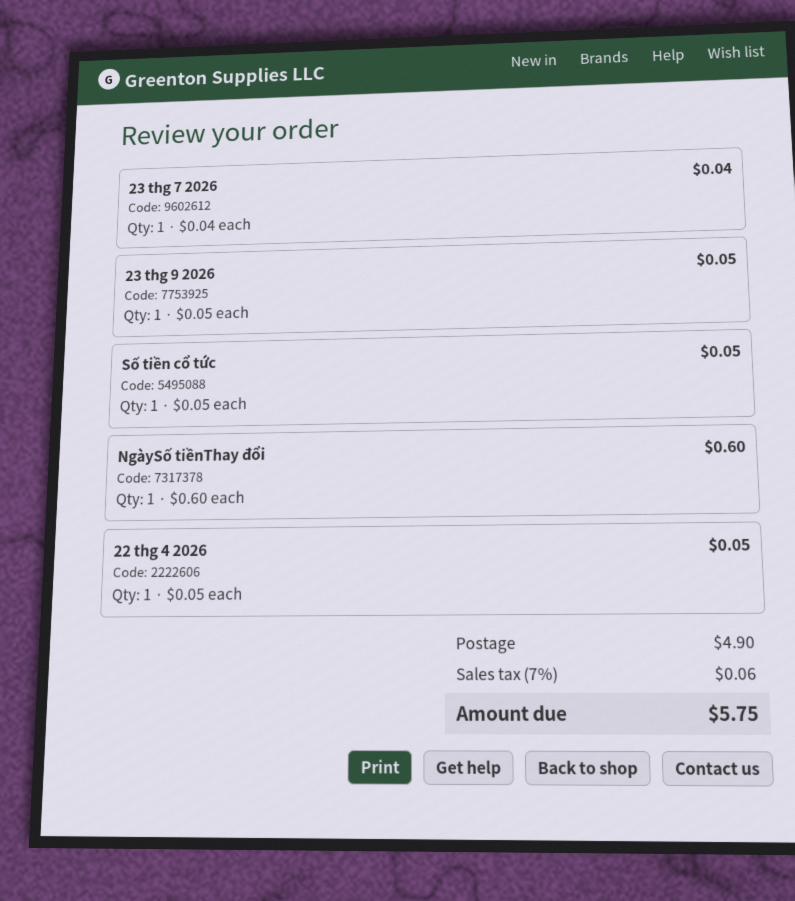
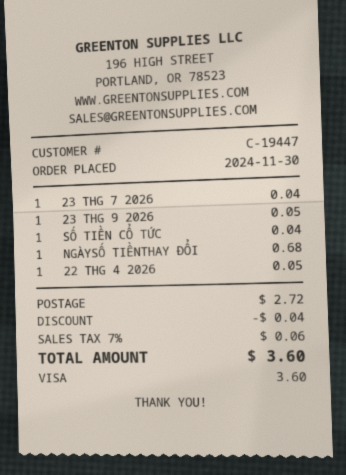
Số tiền cổ tức: 1 x 0.05 = 0.05 -> 1 x 0.04 = 0.04
NgàySố tiềnThay đổi: 1 x 0.60 = 0.60 -> 1 x 0.68 = 0.68
discount: none -> 0.04
shipping: 4.90 -> 2.72
total: 5.75 -> 3.60

